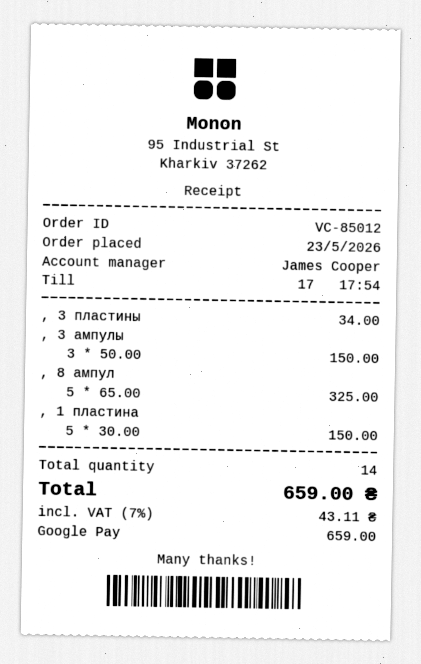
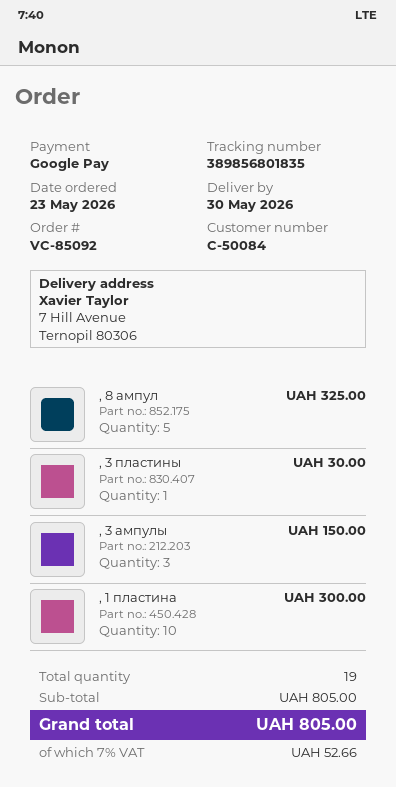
order number: VC-85012 -> VC-85092
, 3 пластины: 1 for 34.00 -> 1 for 30.00
, 1 пластина: 5 for 150.00 -> 10 for 300.00
total quantity: 14 -> 19
tax: 7% = 43.11 -> 7% = 52.66
total: 659.00 -> 805.00

